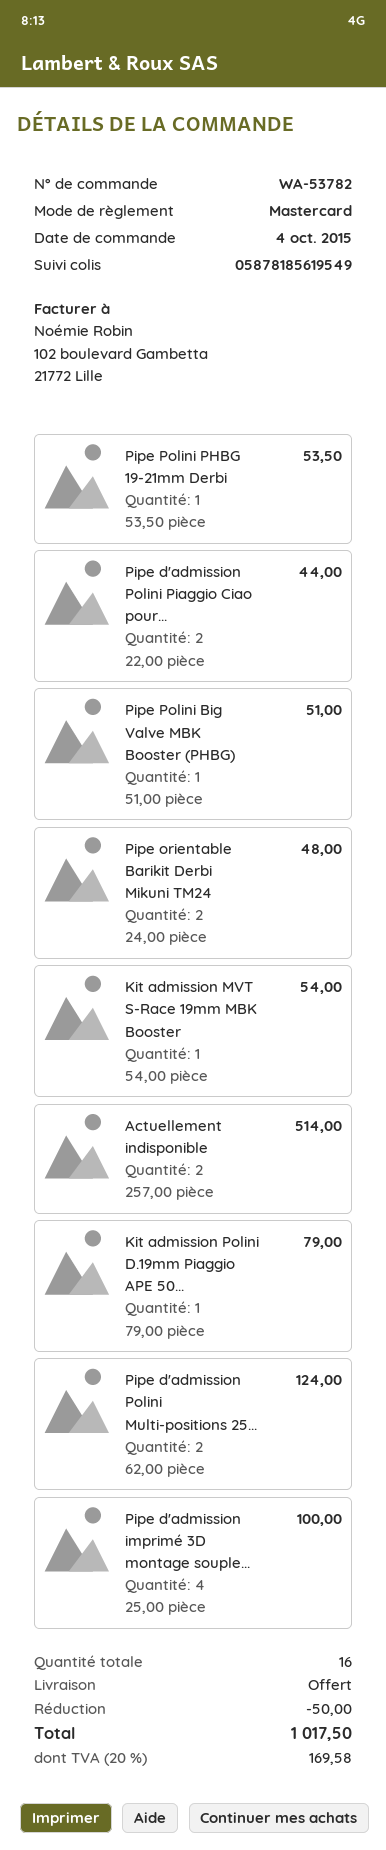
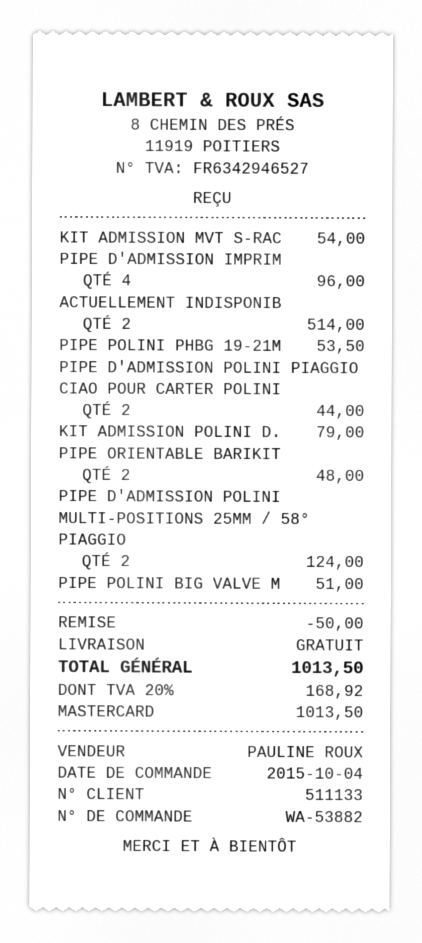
order number: WA-53782 -> WA-53882
Pipe d'admission imprimé 3D montage souple...: 4 for 100.00 -> 4 for 96.00
tax: 20% = 169.58 -> 20% = 168.92
total: 1017.50 -> 1013.50

